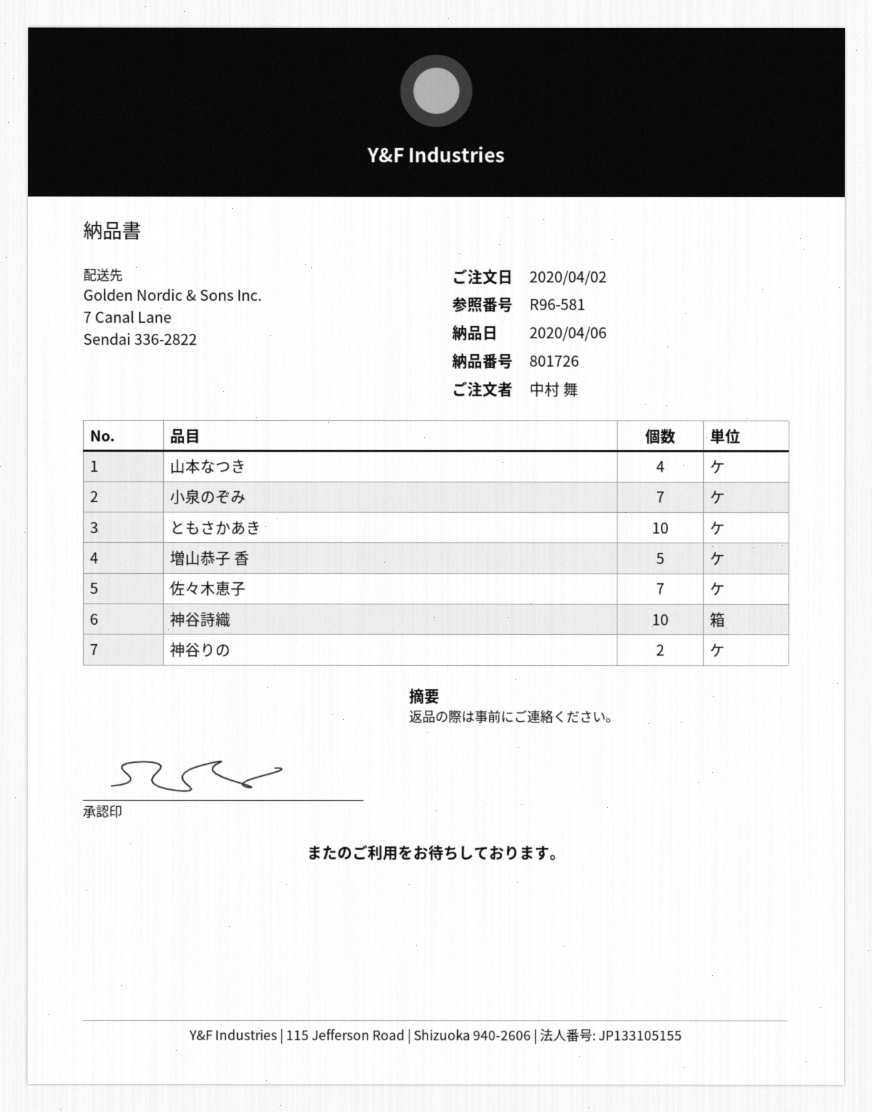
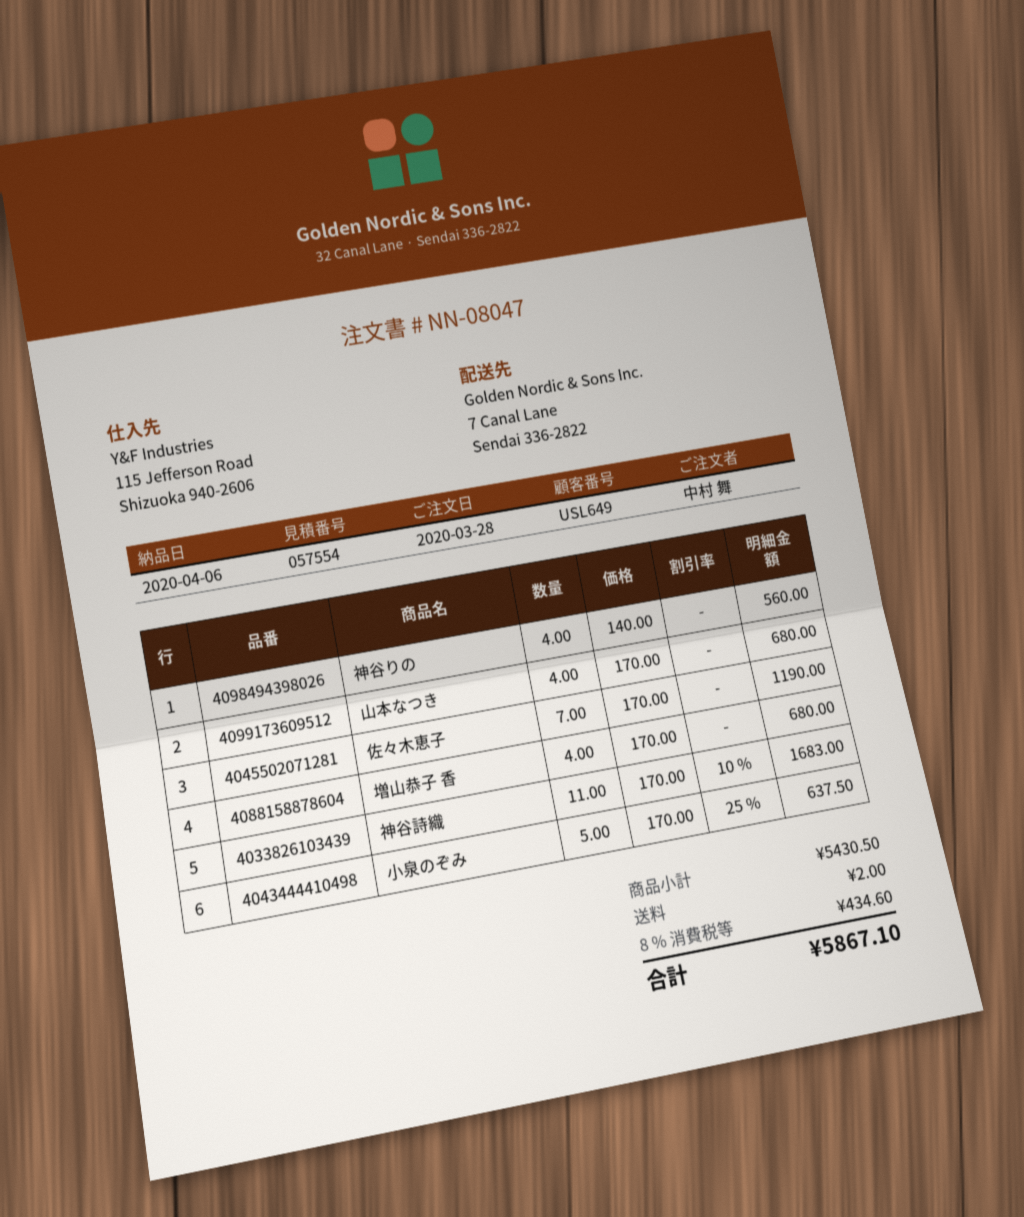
order date: 2020-04-02 -> 2020-03-28
小泉のぞみ: 7 -> 5
ともさかあき: 10 -> none
増山恭子 香: 5 -> 4
神谷詩織: 10 -> 11
神谷りの: 2 -> 4

